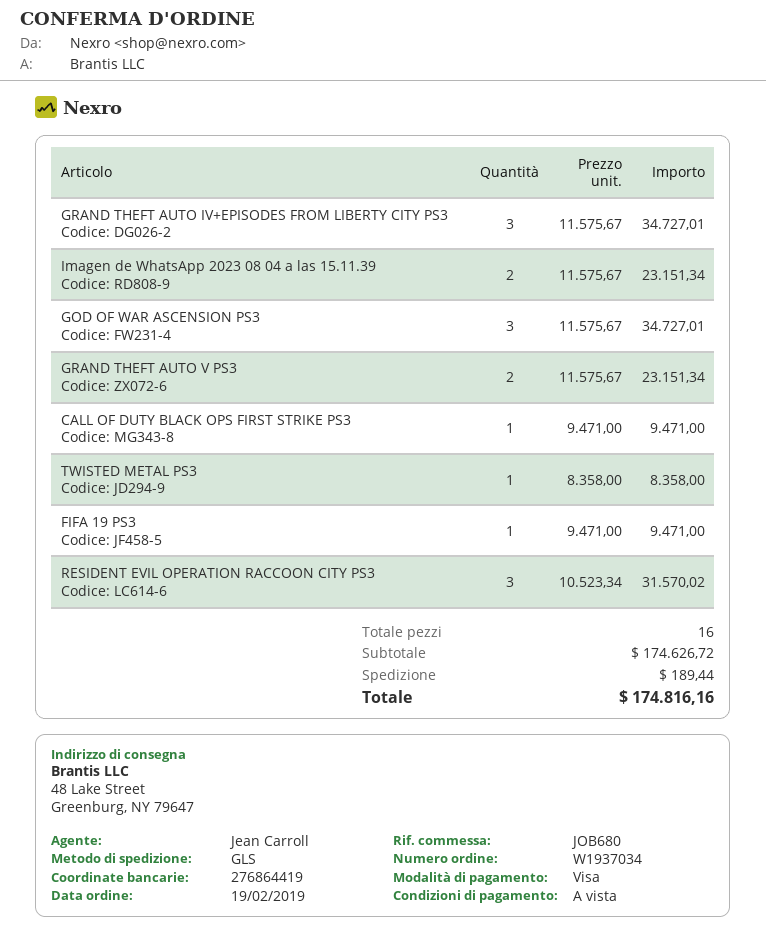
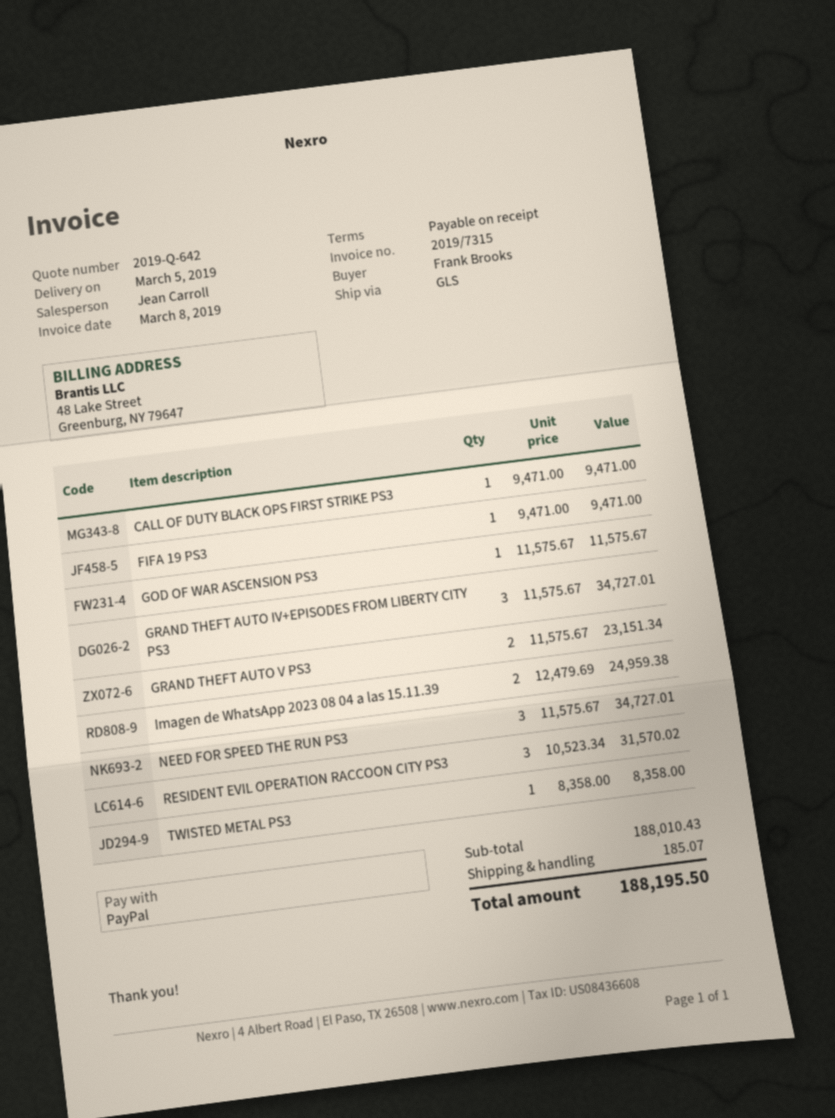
payment method: Visa -> PayPal
Imagen de WhatsApp 2023 08 04 a las 15.11.39: 2 x 11575.67 = 23151.34 -> 2 x 12479.69 = 24959.38
GOD OF WAR ASCENSION PS3: 3 x 11575.67 = 34727.01 -> 1 x 11575.67 = 11575.67
NEED FOR SPEED THE RUN PS3: none -> 3 x 11575.67 = 34727.01
subtotal: 174626.72 -> 188010.43
shipping: 189.44 -> 185.07
total: 174816.16 -> 188195.50

